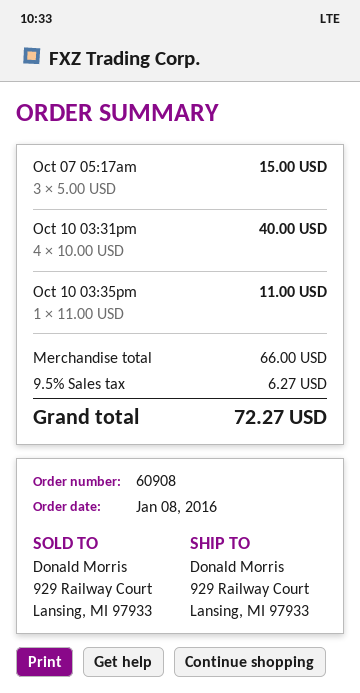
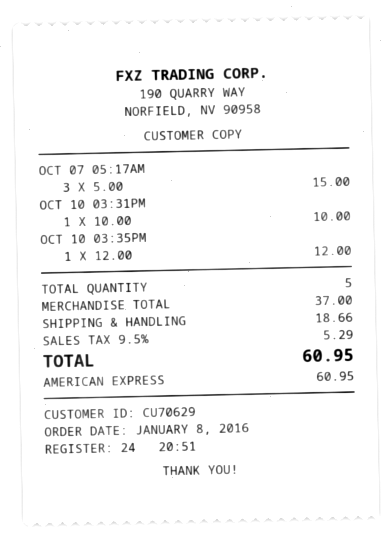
Oct 10 03:31pm: 4 x 10.00 = 40.00 -> 1 x 10.00 = 10.00
Oct 10 03:35pm: 1 x 11.00 = 11.00 -> 1 x 12.00 = 12.00
subtotal: 66.00 -> 37.00
shipping: none -> 18.66
tax: 9.5% = 6.27 -> 9.5% = 5.29
total: 72.27 -> 60.95

